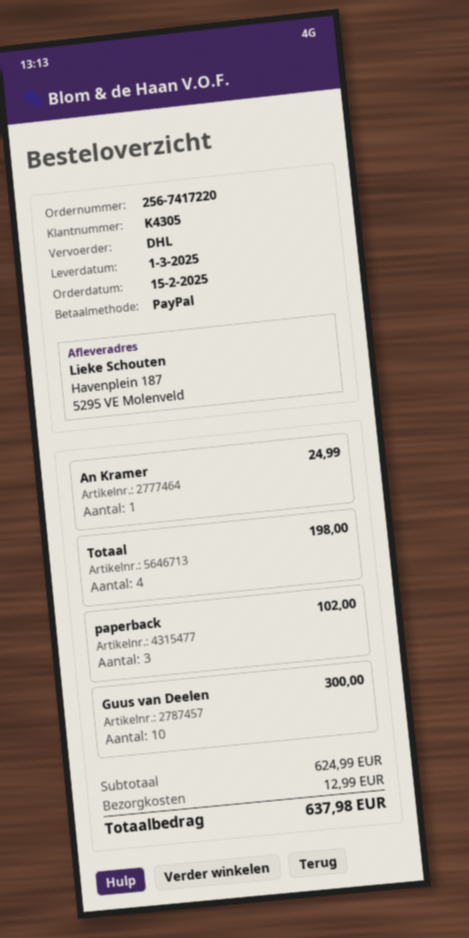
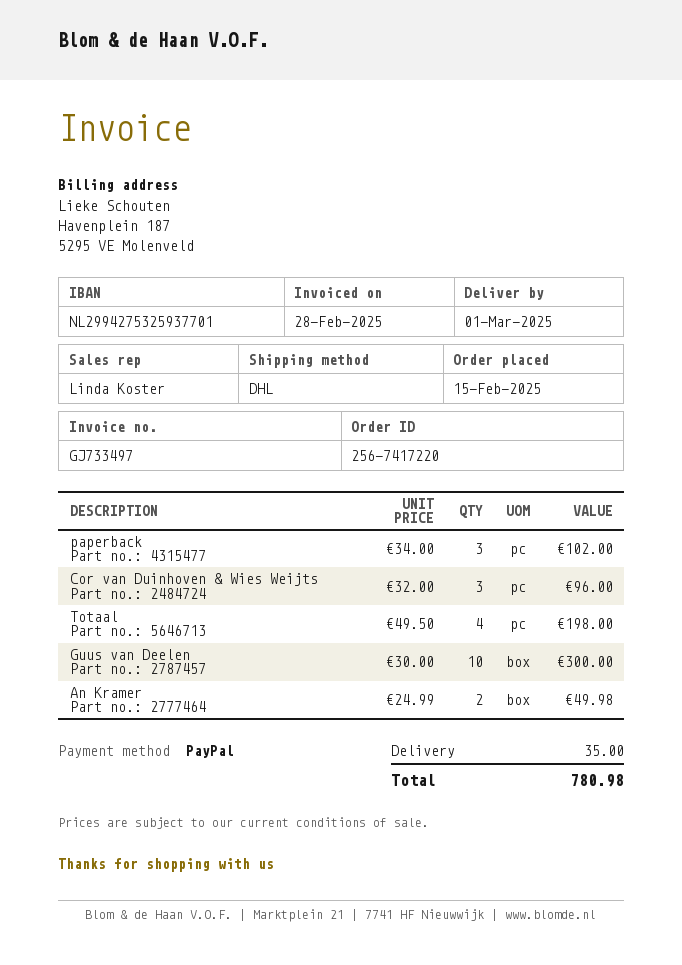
An Kramer: 1 for 24.99 -> 2 for 49.98
Cor van Duinhoven & Wies Weijts: none -> 3 for 96.00
shipping: 12.99 -> 35.00
total: 637.98 -> 780.98

